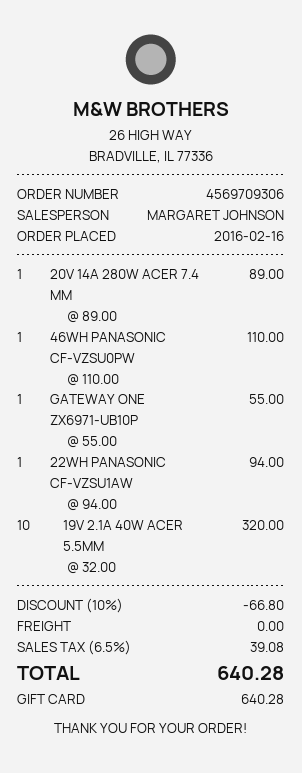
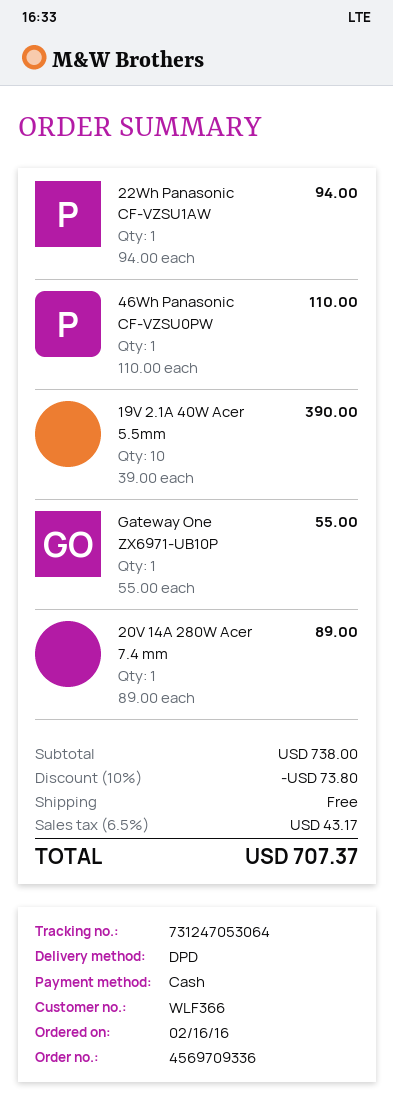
order number: 4569709306 -> 4569709336
payment method: gift card -> cash
19V 2.1A 40W ACER 5.5MM: 10 x 32.00 = 320.00 -> 10 x 39.00 = 390.00
discount: 10% = 66.80 -> 10% = 73.80
tax: 6.5% = 39.08 -> 6.5% = 43.17
total: 640.28 -> 707.37

